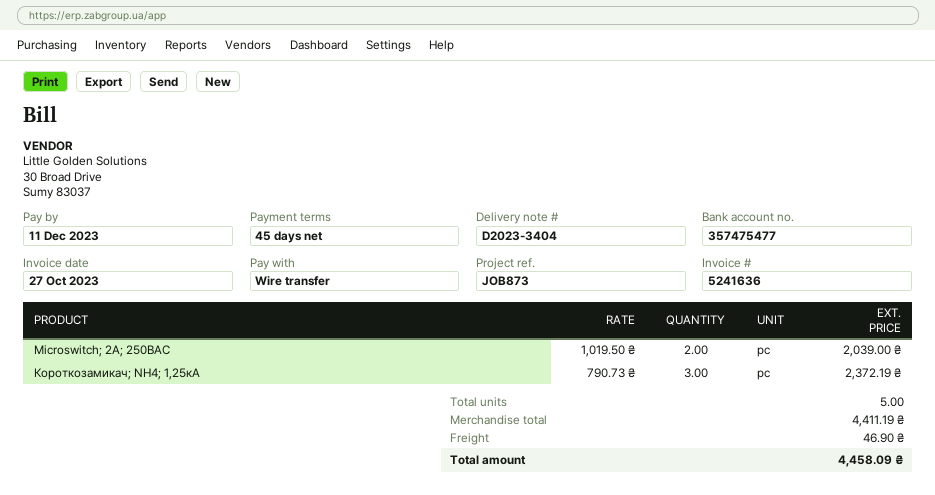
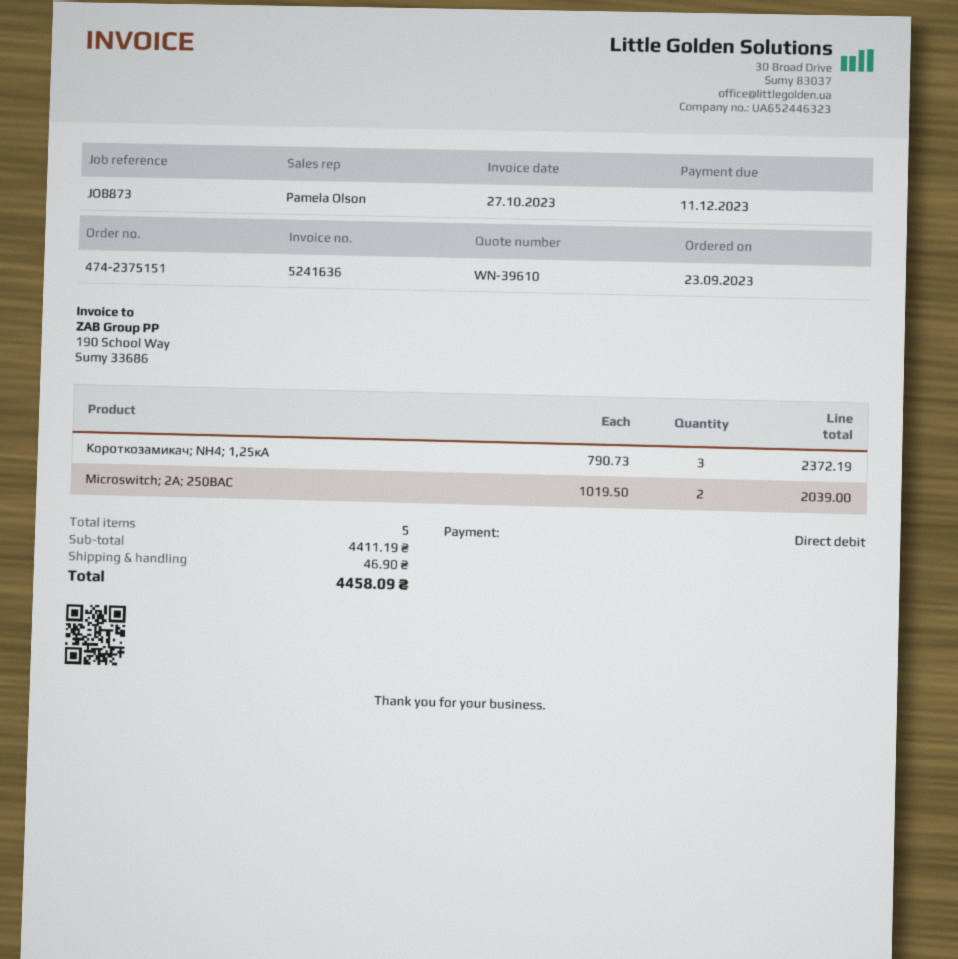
payment method: bank transfer -> direct debit

